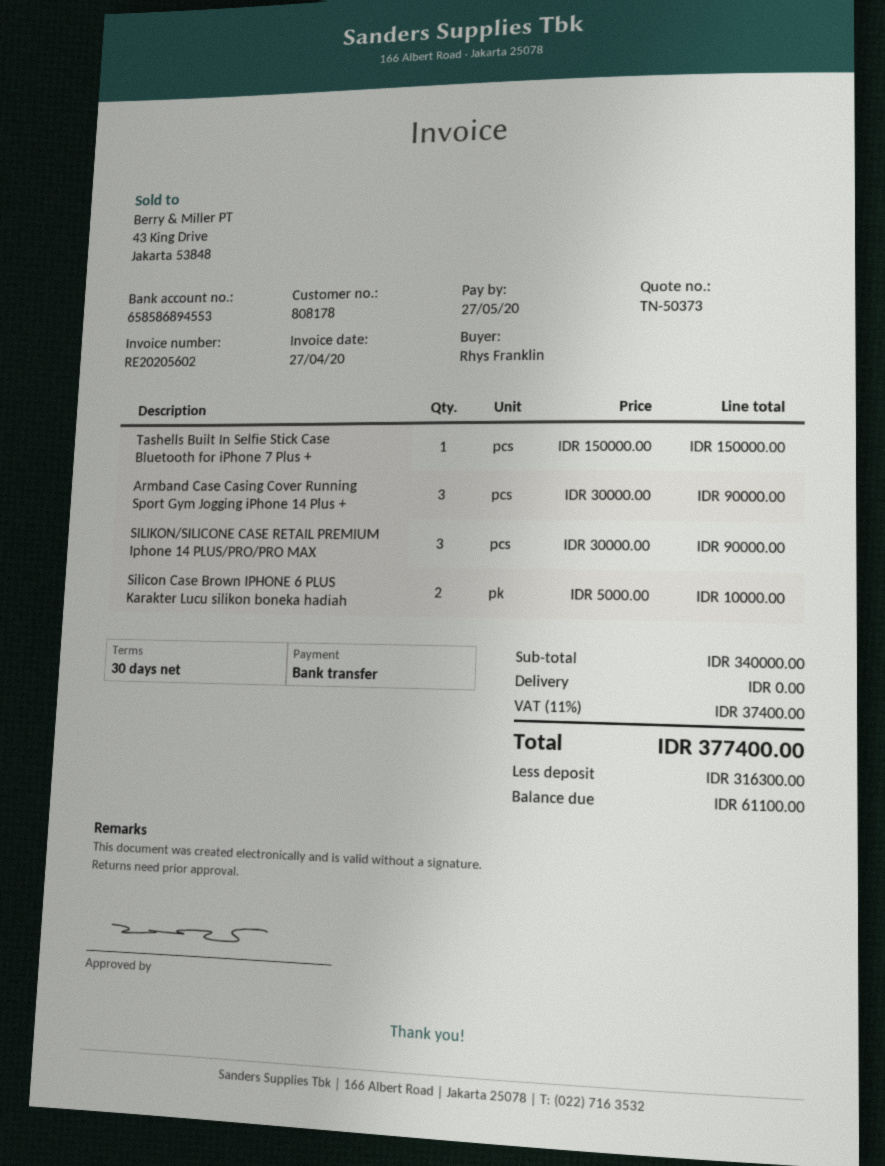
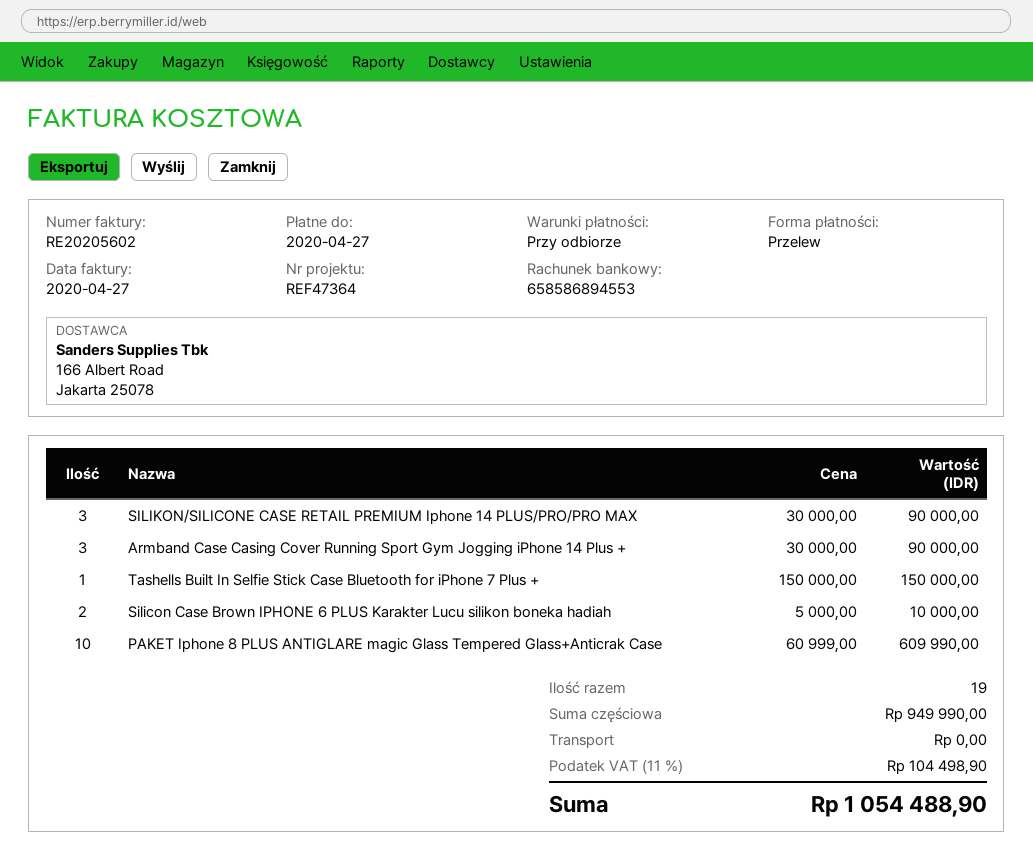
payment terms: 30 days -> on receipt
due date: 2020-05-27 -> 2020-04-27
PAKET Iphone 8 PLUS ANTIGLARE magic Glass Tempered Glass+Anticrak Case: none -> 10 x 60999.00 = 609990.00
subtotal: 340000.00 -> 949990.00
tax: 11% = 37400.00 -> 11% = 104498.90
total: 377400.00 -> 1054488.90

